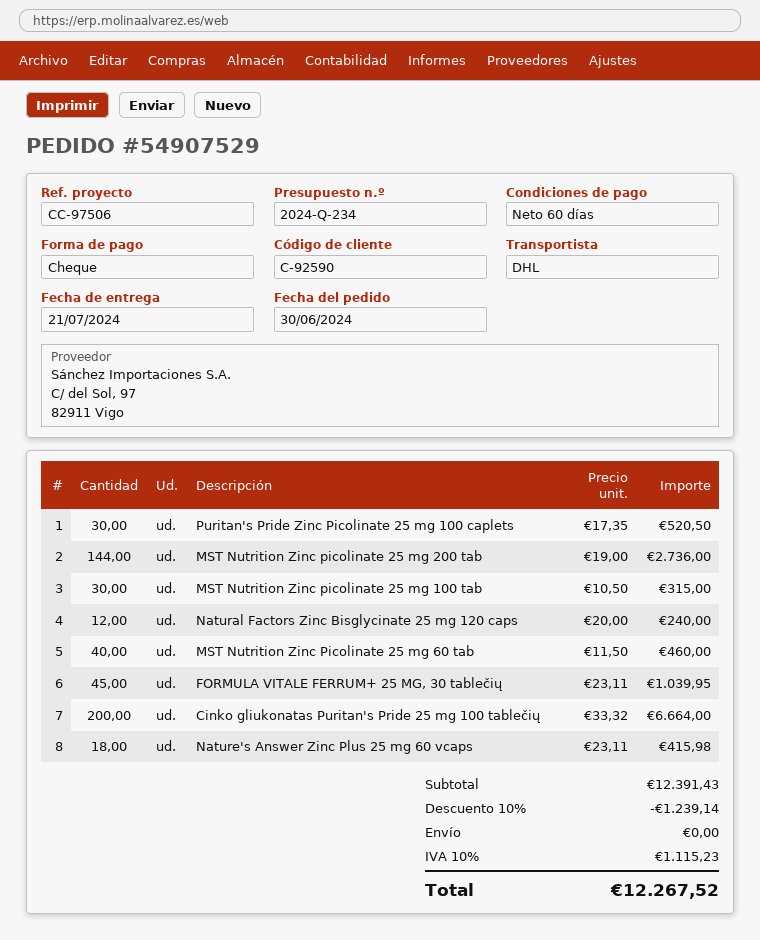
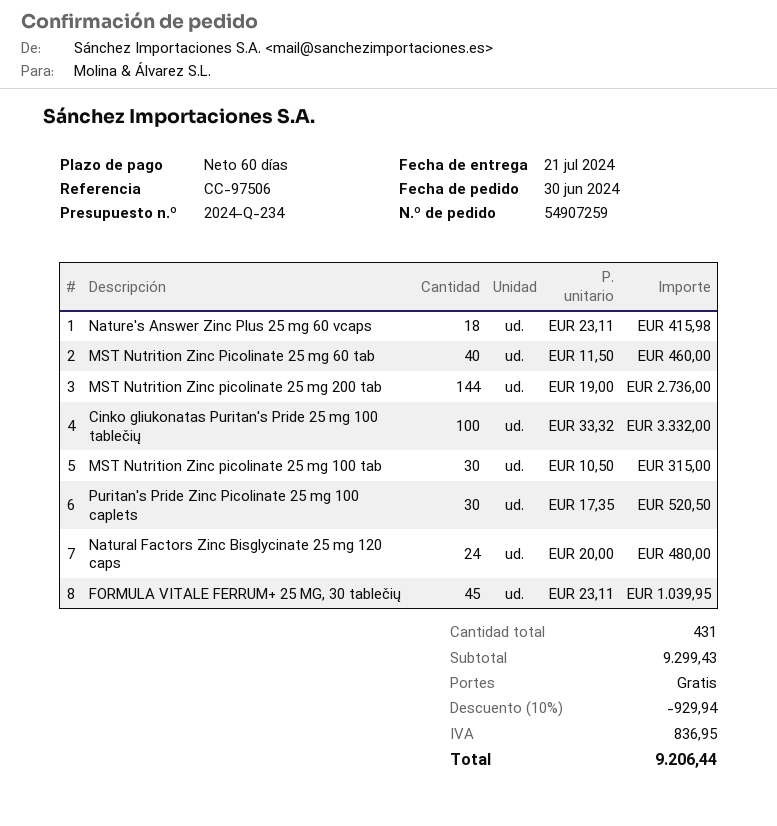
order number: 54907529 -> 54907259
Natural Factors Zinc Bisglycinate 25 mg 120 caps: 12 x 20.00 = 240.00 -> 24 x 20.00 = 480.00
Cinko gliukonatas Puritan's Pride 25 mg 100 tablečių: 200 x 33.32 = 6664.00 -> 100 x 33.32 = 3332.00
subtotal: 12391.43 -> 9299.43
discount: 10% = 1239.14 -> 10% = 929.94
tax: 1115.23 -> 836.95
total: 12267.52 -> 9206.44

